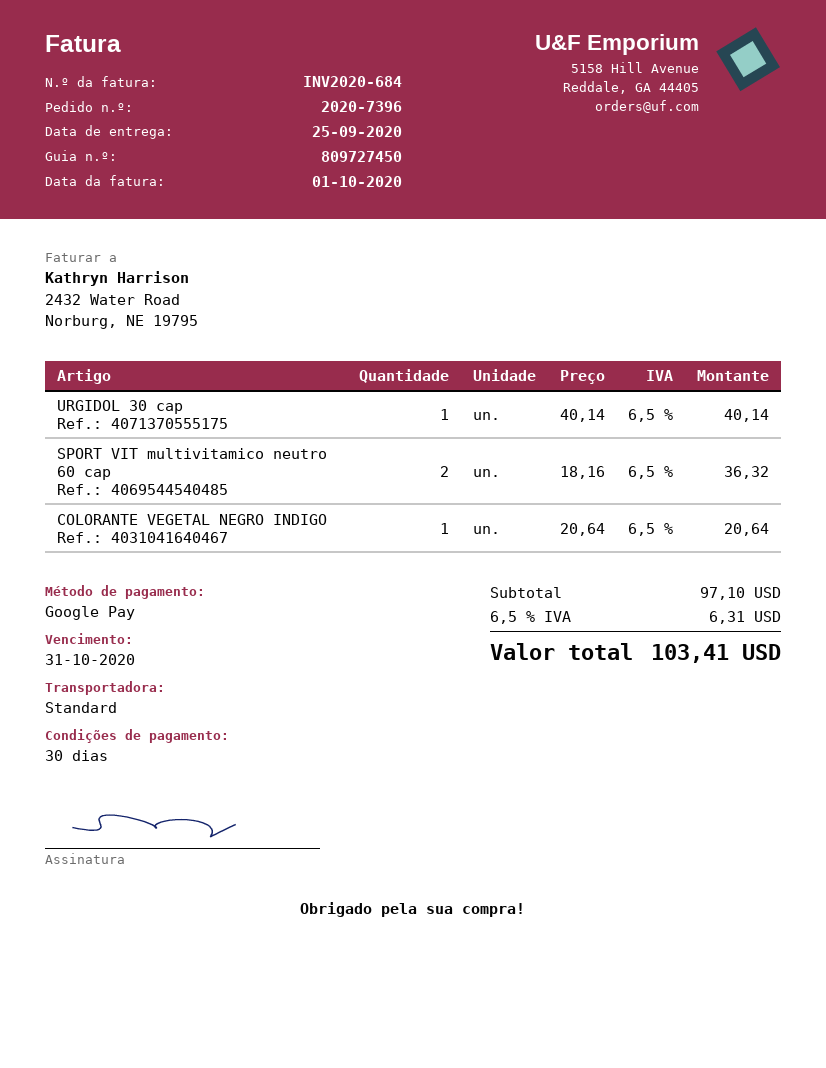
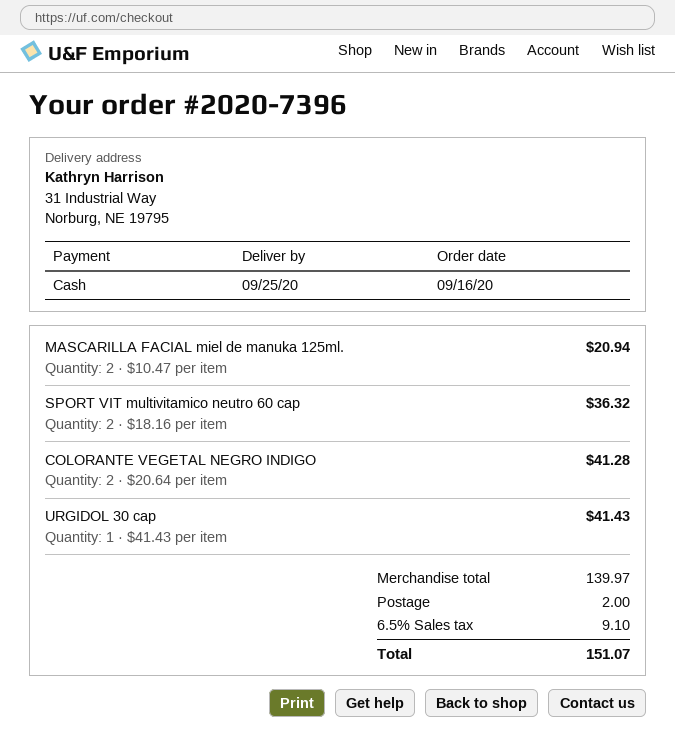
payment method: Google Pay -> cash
URGIDOL 30 cap: 1 x 40.14 = 40.14 -> 1 x 41.43 = 41.43
COLORANTE VEGETAL NEGRO INDIGO: 1 x 20.64 = 20.64 -> 2 x 20.64 = 41.28
MASCARILLA FACIAL miel de manuka 125ml.: none -> 2 x 10.47 = 20.94
subtotal: 97.10 -> 139.97
shipping: none -> 2.00
tax: 6.5% = 6.31 -> 6.5% = 9.10
total: 103.41 -> 151.07

